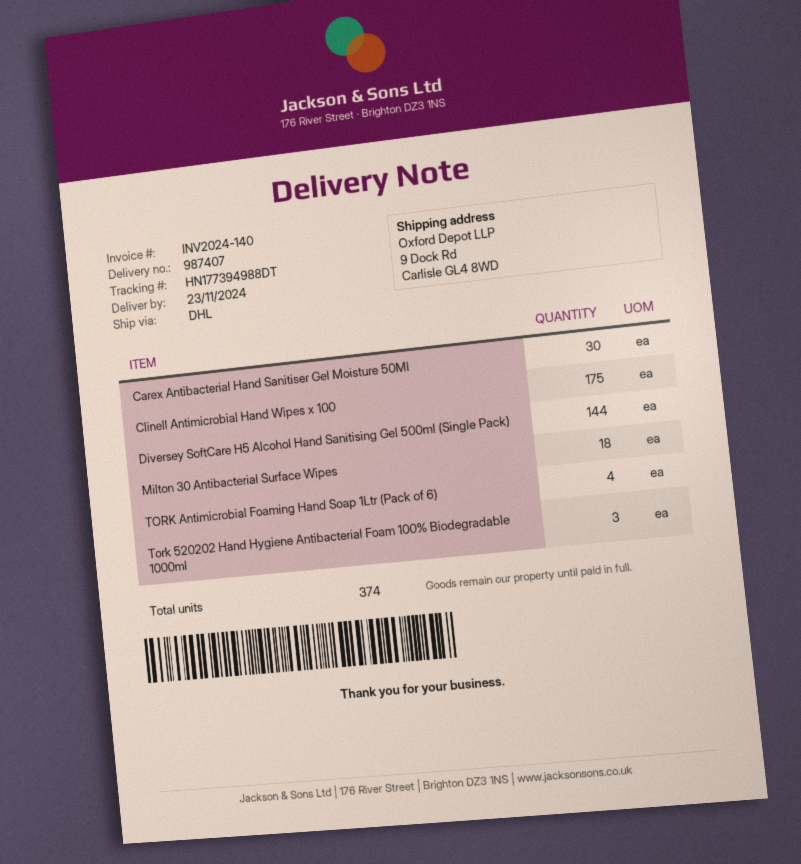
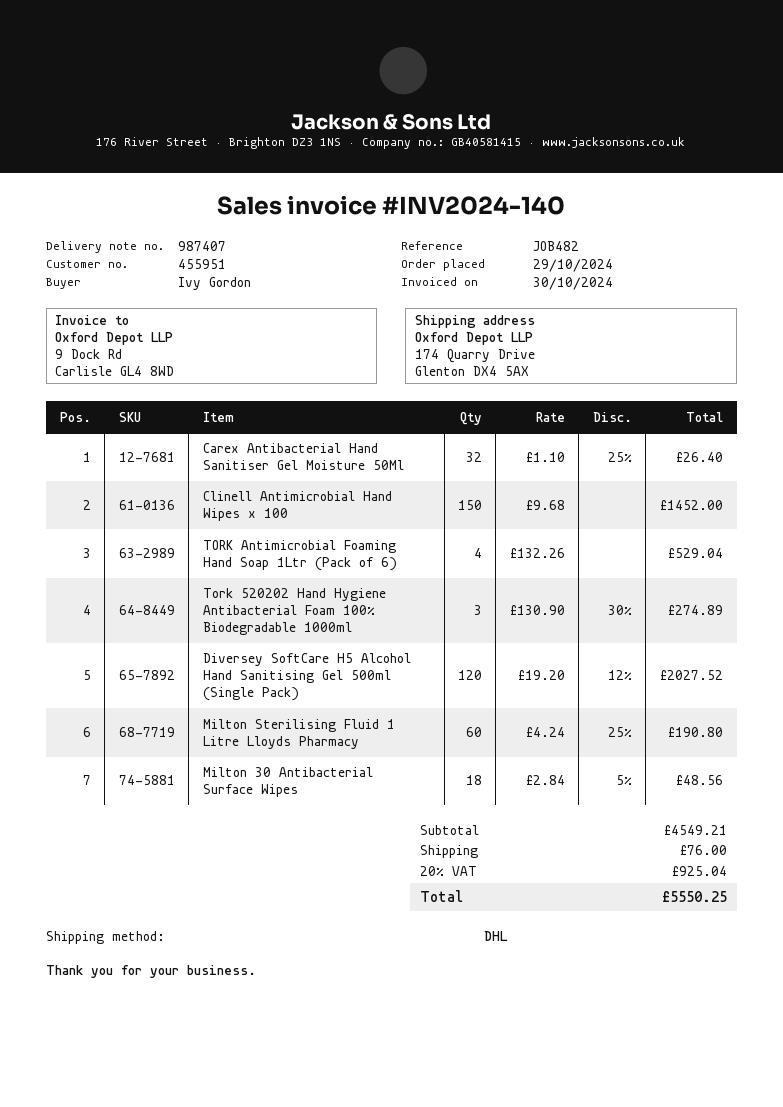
ship to: 9 Dock Rd, Carlisle GL4 8WD -> 174 Quarry Drive, Glenton DX4 5AX
Carex Antibacterial Hand Sanitiser Gel Moisture 50Ml: 30 -> 32
Clinell Antimicrobial Hand Wipes x 100: 175 -> 150
Diversey SoftCare H5 Alcohol Hand Sanitising Gel 500ml (Single Pack): 144 -> 120
Milton Sterilising Fluid 1 Litre Lloyds Pharmacy: none -> 60

